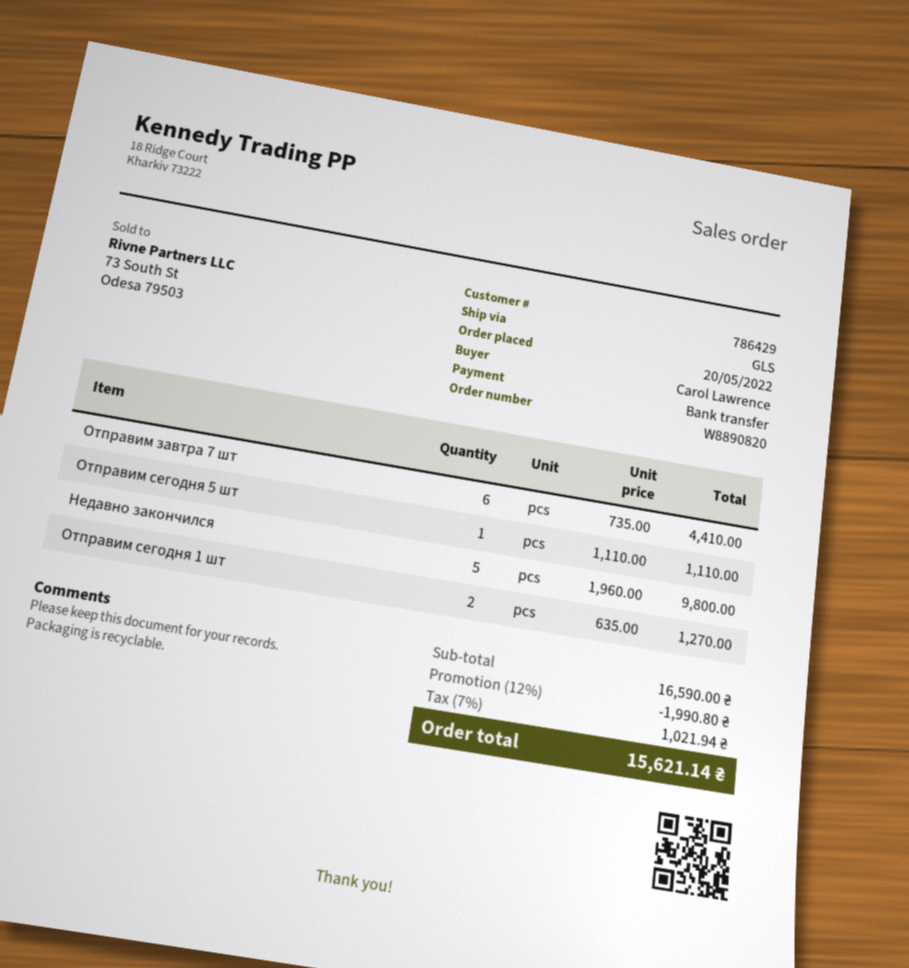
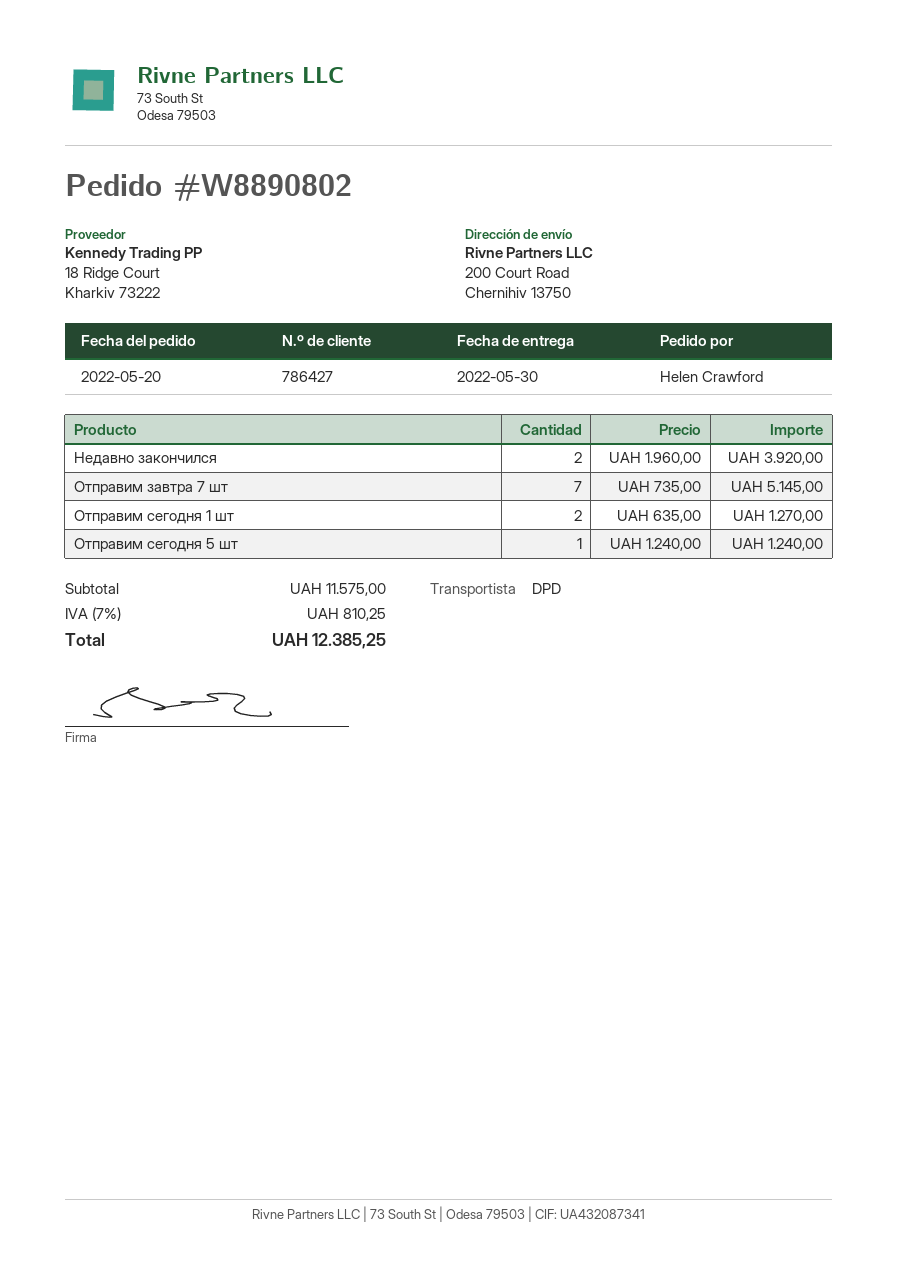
order number: W8890820 -> W8890802
customer number: 786429 -> 786427
ordered by: Carol Lawrence -> Helen Crawford
shipping method: GLS -> DPD
Отправим завтра 7 шт: 6 x 735.00 = 4410.00 -> 7 x 735.00 = 5145.00
Отправим сегодня 5 шт: 1 x 1110.00 = 1110.00 -> 1 x 1240.00 = 1240.00
Недавно закончился: 5 x 1960.00 = 9800.00 -> 2 x 1960.00 = 3920.00
subtotal: 16590.00 -> 11575.00
discount: 12% = 1990.80 -> none
tax: 7% = 1021.94 -> 7% = 810.25
total: 15621.14 -> 12385.25

